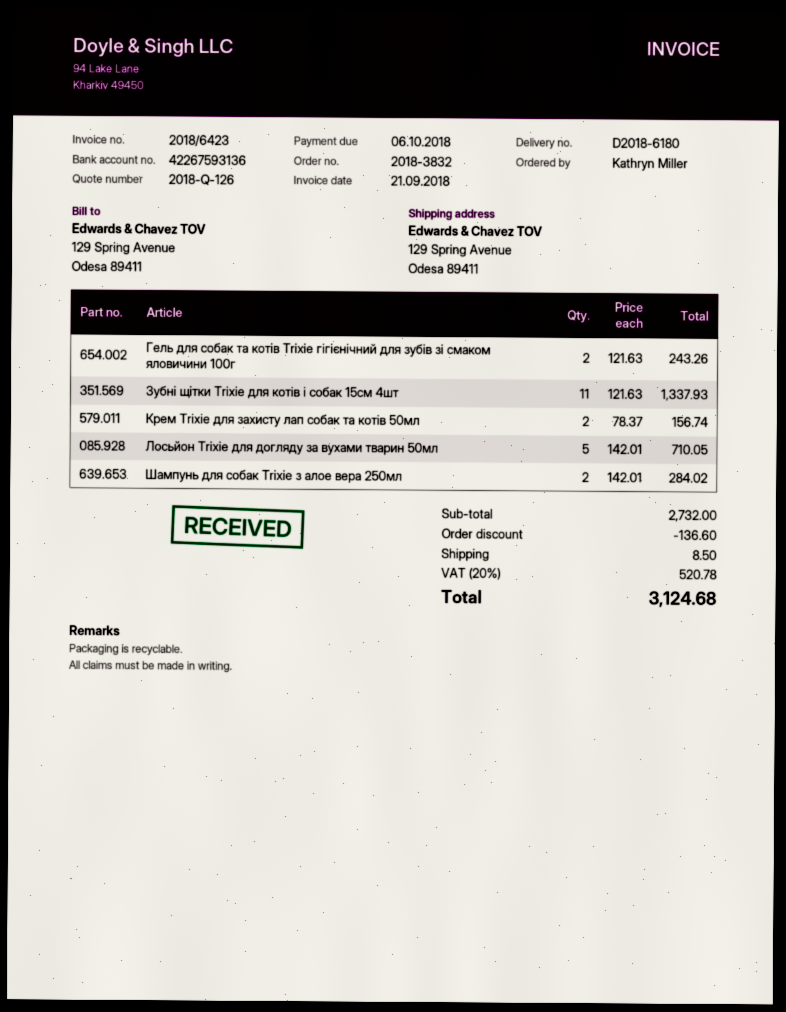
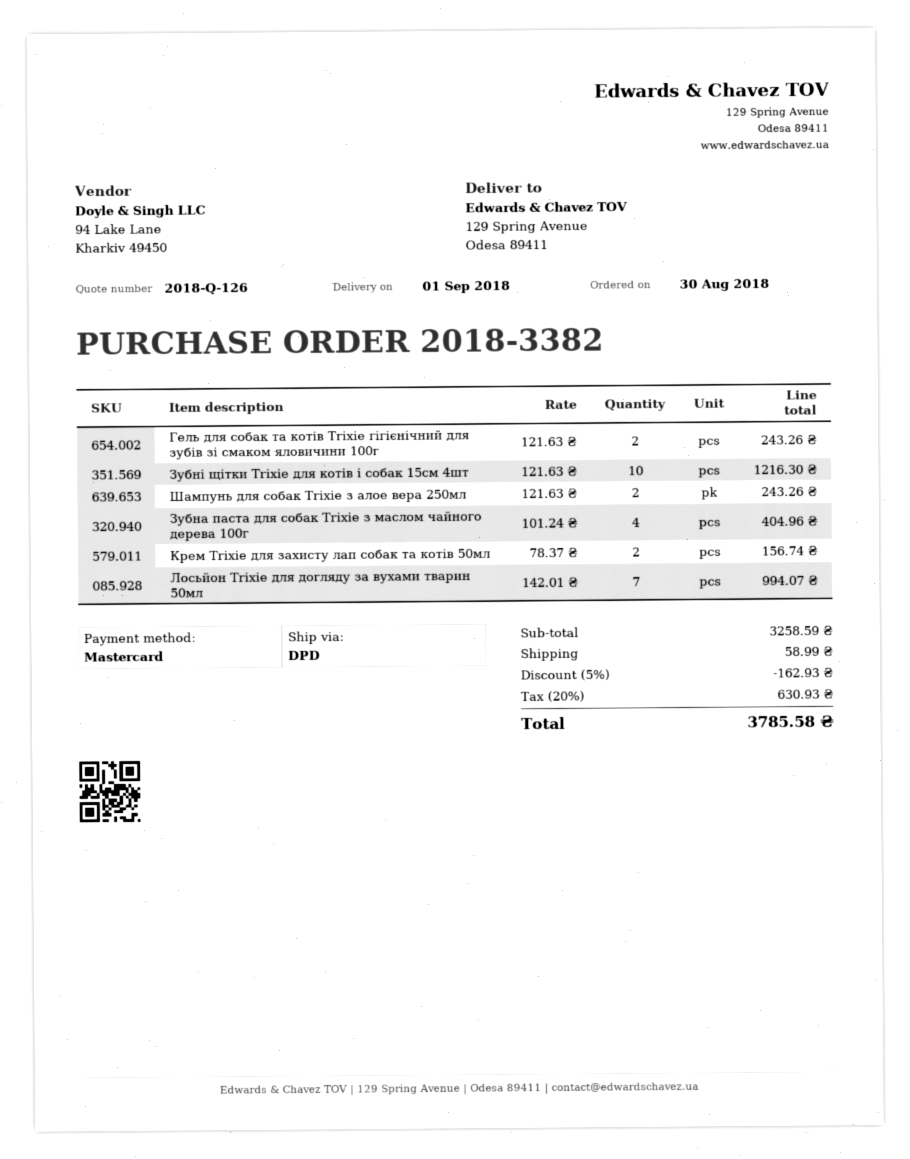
order number: 2018-3832 -> 2018-3382
Зубні щітки Trixie для котів і собак 15см 4шт: 11 x 121.63 = 1337.93 -> 10 x 121.63 = 1216.30
Лосьйон Trixie для догляду за вухами тварин 50мл: 5 x 142.01 = 710.05 -> 7 x 142.01 = 994.07
Шампунь для собак Trixie з алое вера 250мл: 2 x 142.01 = 284.02 -> 2 x 121.63 = 243.26
Зубна паста для собак Trixie з маслом чайного дерева 100г: none -> 4 x 101.24 = 404.96
subtotal: 2732.00 -> 3258.59
discount: 136.60 -> 162.93
shipping: 8.50 -> 58.99
tax: 20% = 520.78 -> 20% = 630.93
total: 3124.68 -> 3785.58

